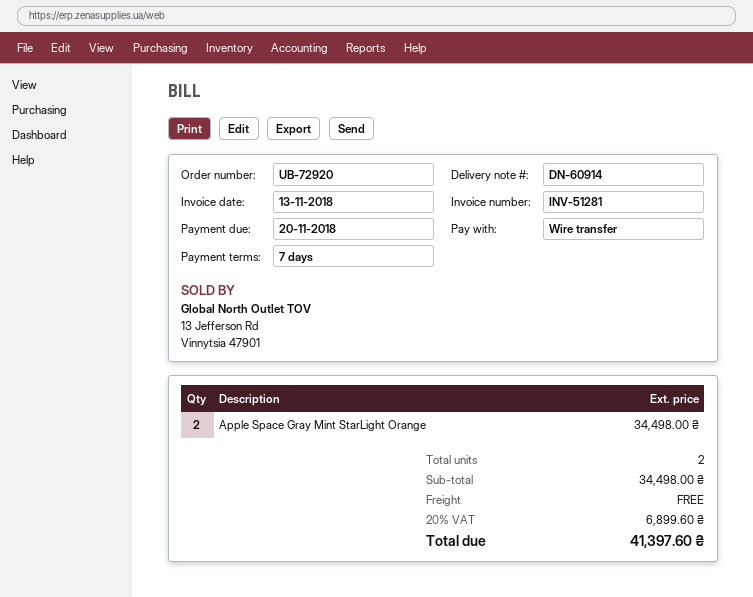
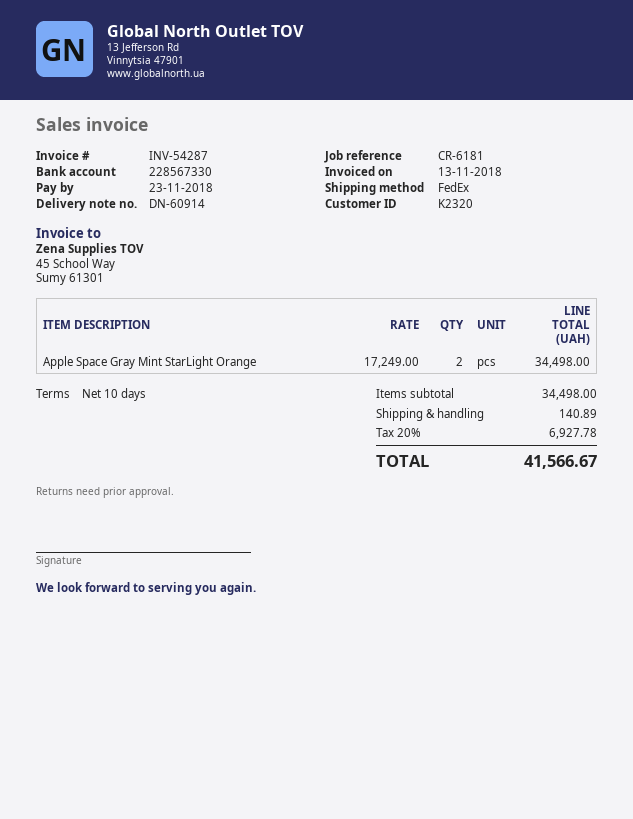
invoice number: INV-51281 -> INV-54287
payment terms: 7 days -> 10 days
due date: 2018-11-20 -> 2018-11-23
shipping: 0.00 -> 140.89
tax: 20% = 6899.60 -> 20% = 6927.78
total: 41397.60 -> 41566.67

